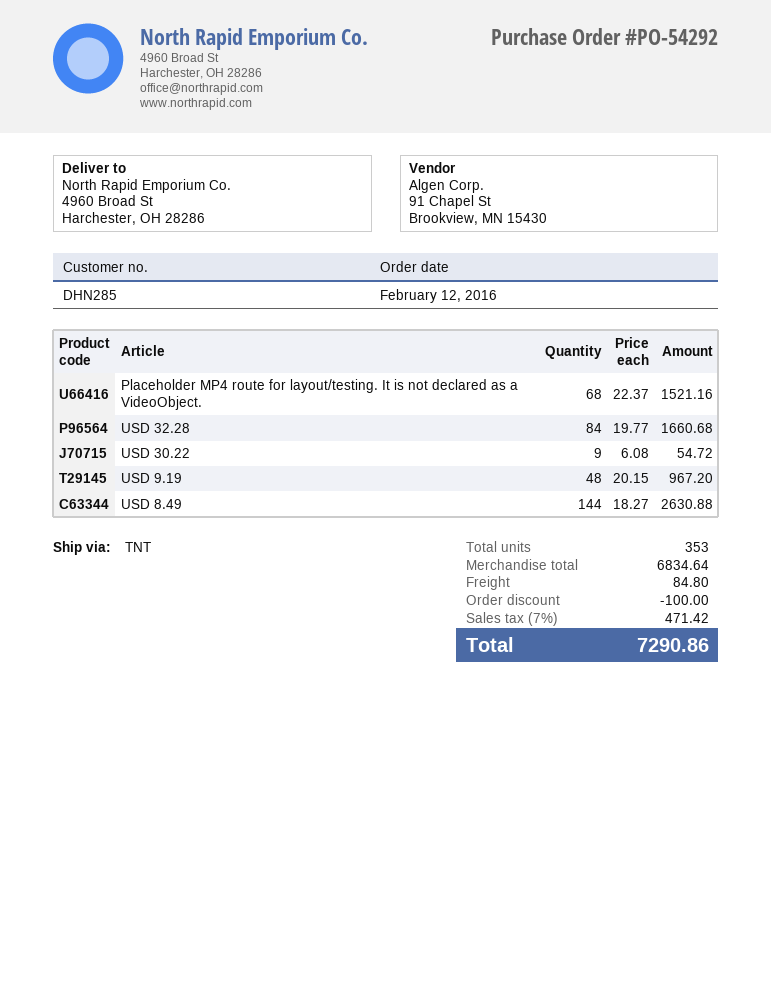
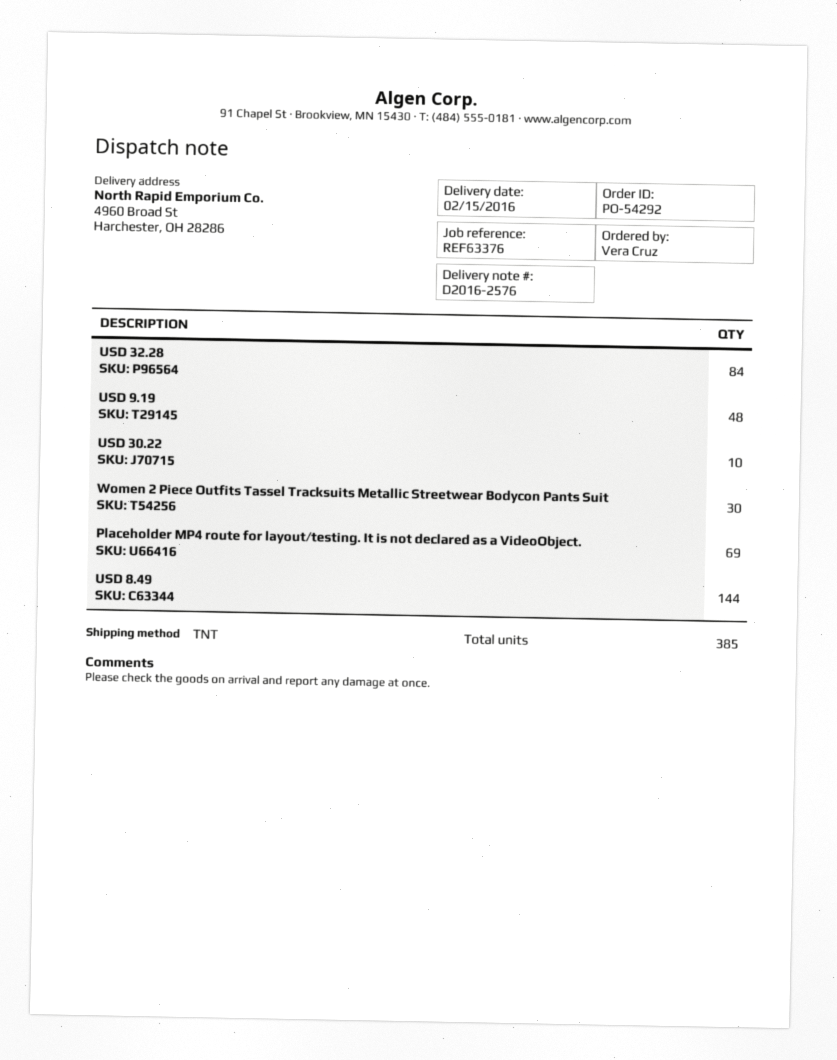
Placeholder MP4 route for layout/testing. It is not declared as a VideoObject.: 68 -> 69
USD 30.22: 9 -> 10
Women 2 Piece Outfits Tassel Tracksuits Metallic Streetwear Bodycon Pants Suit: none -> 30
total quantity: 353 -> 385

